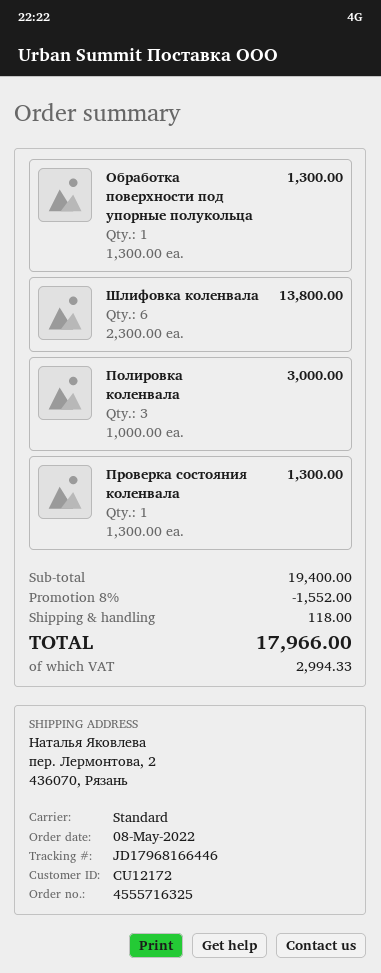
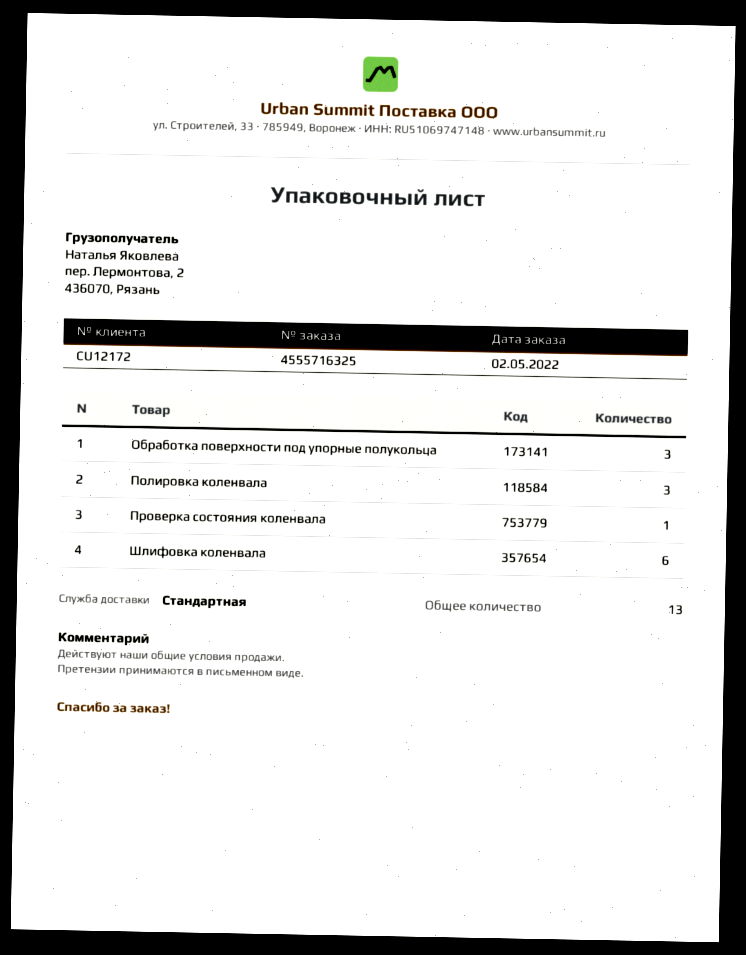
order date: 2022-05-08 -> 2022-05-02
Обработка поверхности под упорные полукольца: 1 -> 3

